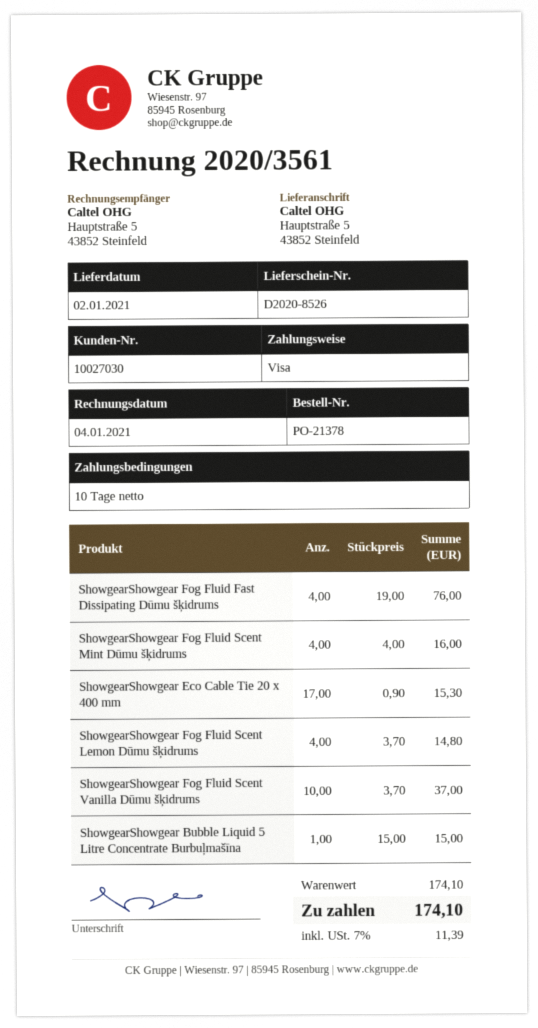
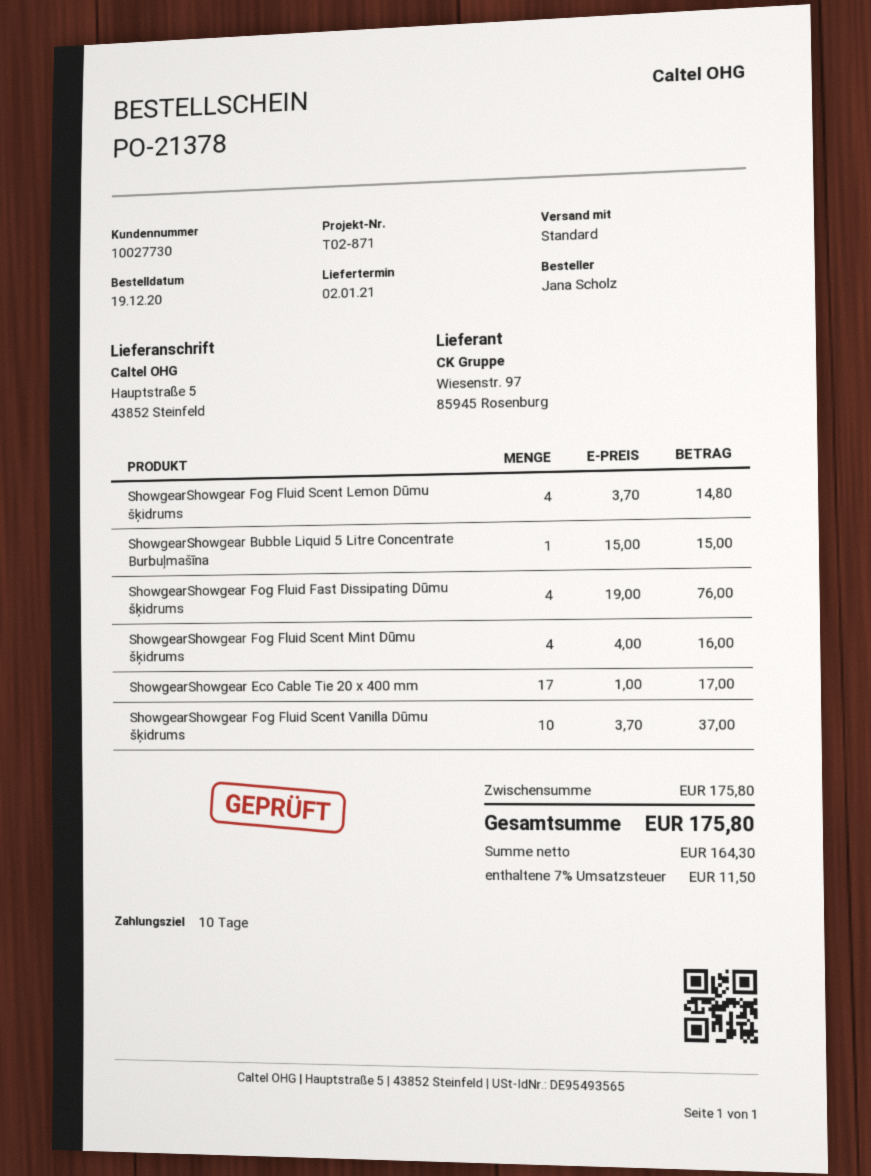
customer number: 10027030 -> 10027730
ShowgearShowgear Eco Cable Tie 20 x 400 mm: 17 x 0.90 = 15.30 -> 17 x 1.00 = 17.00
subtotal: 174.10 -> 175.80
tax: 7% = 11.39 -> 7% = 11.50
total: 174.10 -> 175.80

